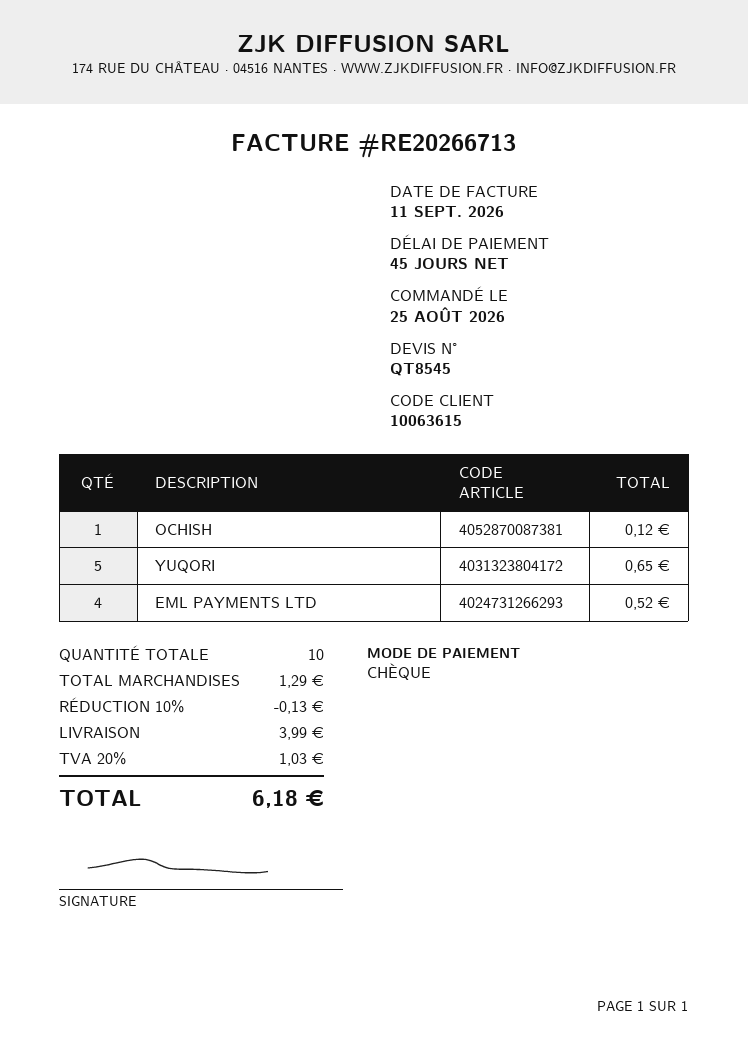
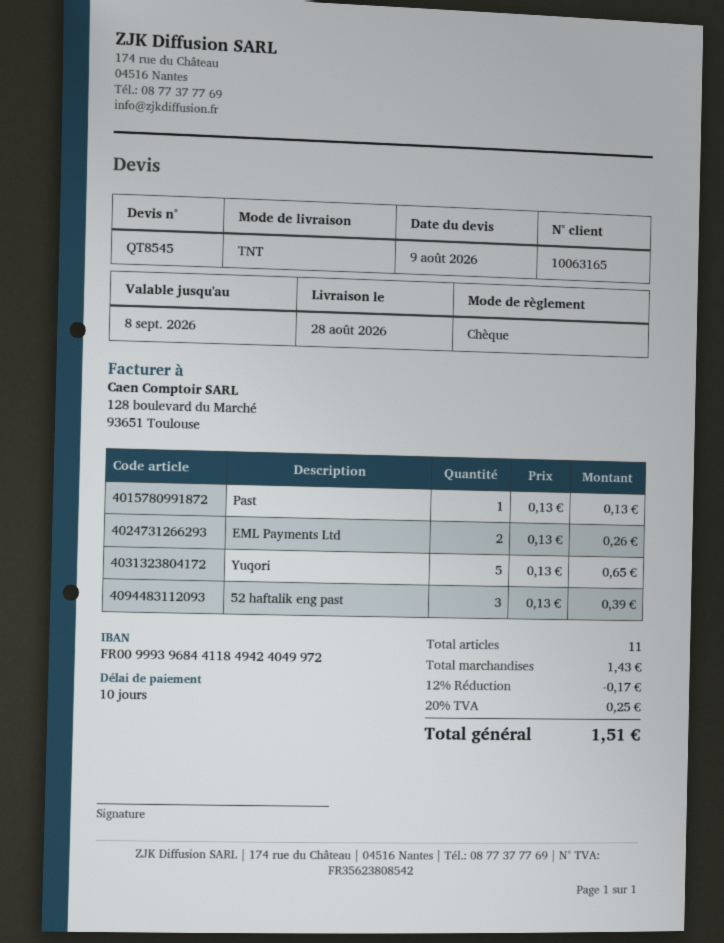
payment terms: 45 days -> 10 days
customer number: 10063615 -> 10063165
OCHISH: 1 for 0.12 -> none
EML PAYMENTS LTD: 4 for 0.52 -> 2 for 0.26
Past: none -> 1 for 0.13
52 haftalik eng past: none -> 3 for 0.39
total quantity: 10 -> 11
subtotal: 1.29 -> 1.43
discount: 10% = 0.13 -> 12% = 0.17
shipping: 3.99 -> none
tax: 20% = 1.03 -> 20% = 0.25
total: 6.18 -> 1.51

